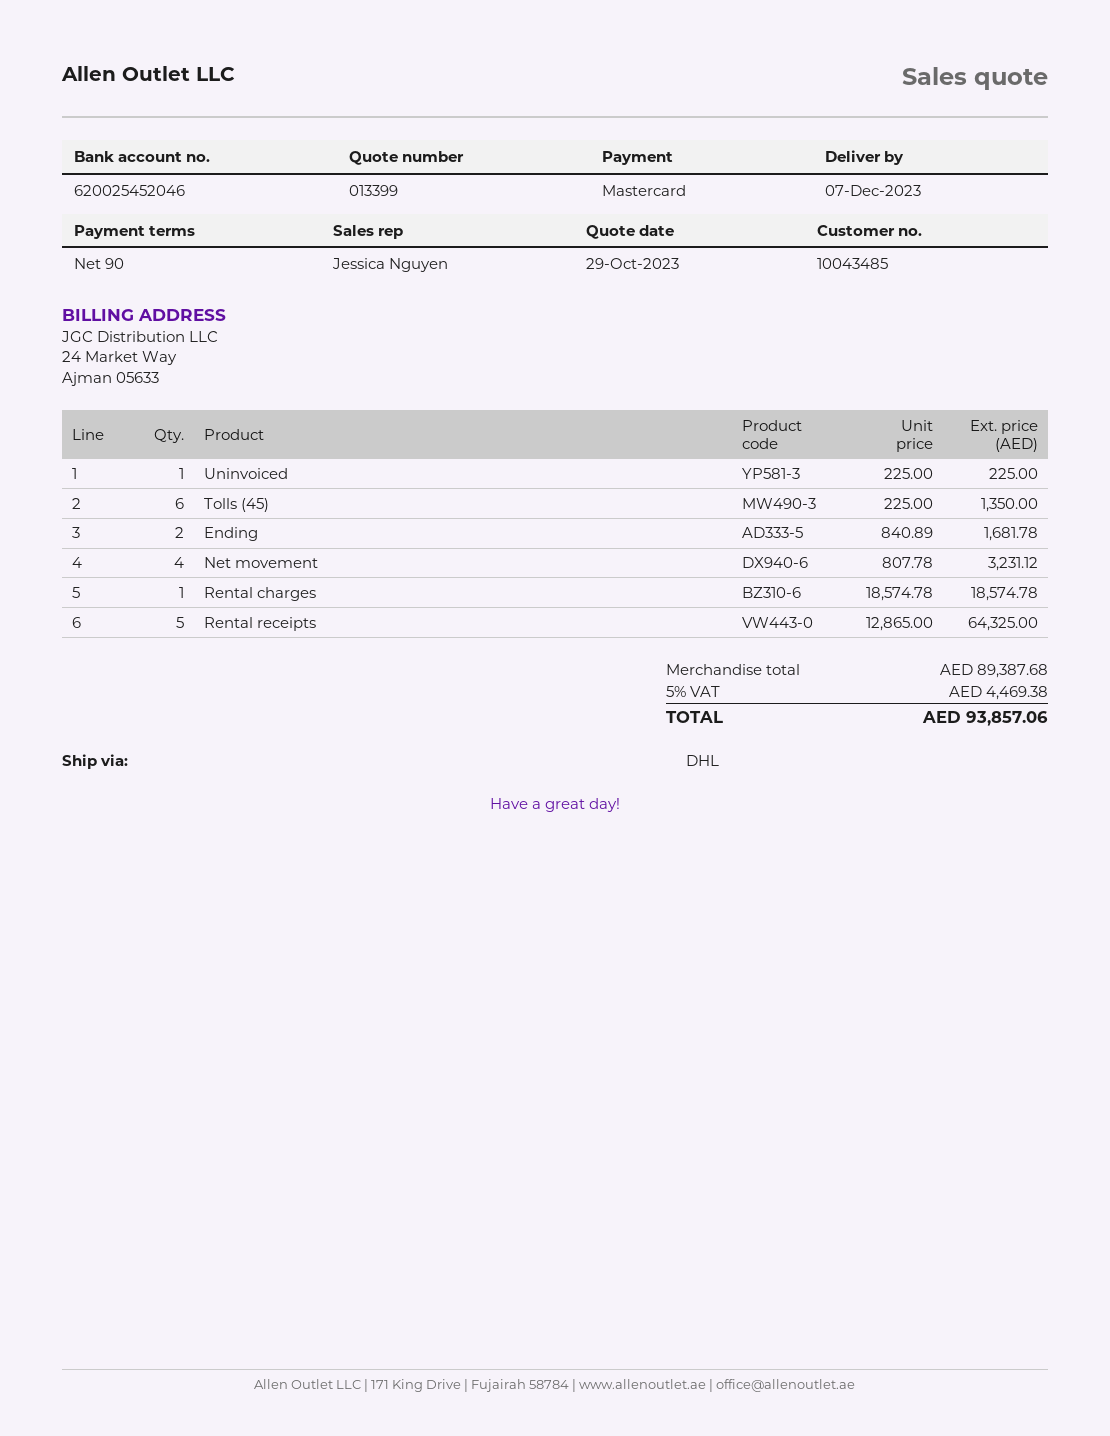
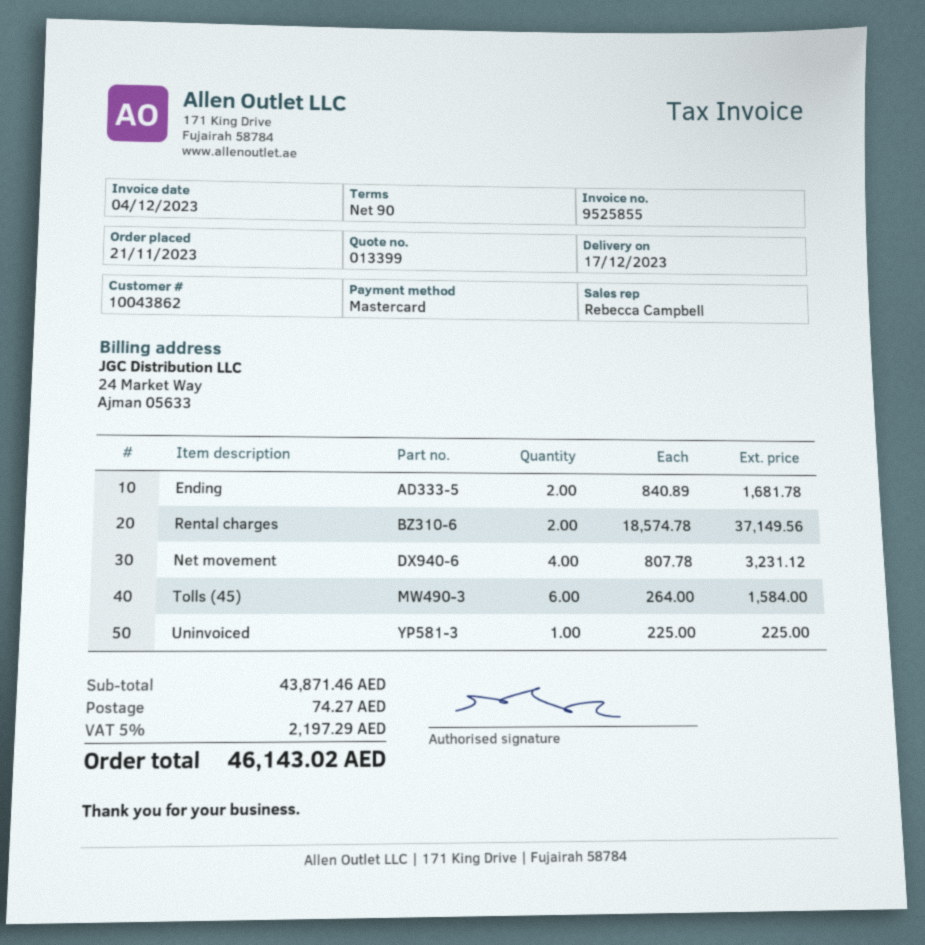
delivery date: 2023-12-07 -> 2023-12-17
customer number: 10043485 -> 10043862
sales rep: Jessica Nguyen -> Rebecca Campbell
Tolls (45): 6 x 225.00 = 1350.00 -> 6 x 264.00 = 1584.00
Rental charges: 1 x 18574.78 = 18574.78 -> 2 x 18574.78 = 37149.56
Rental receipts: 5 x 12865.00 = 64325.00 -> none
subtotal: 89387.68 -> 43871.46
shipping: none -> 74.27
tax: 5% = 4469.38 -> 5% = 2197.29
total: 93857.06 -> 46143.02

